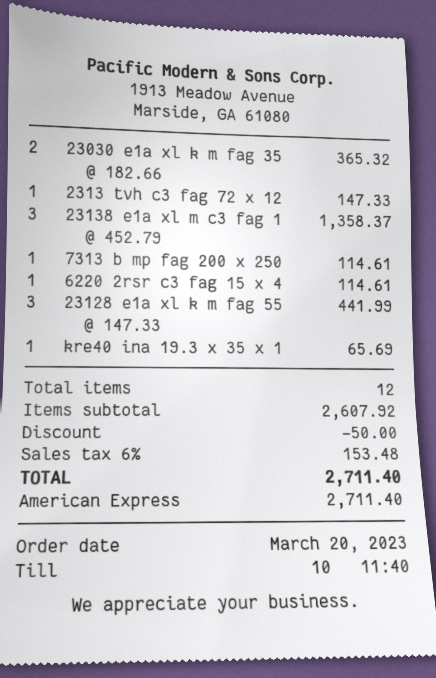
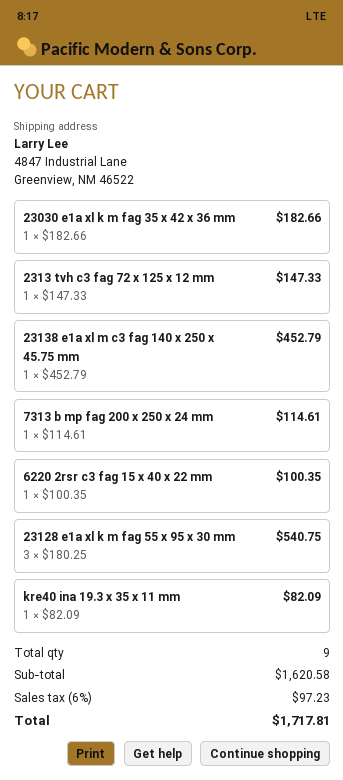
23030 e1a xl k m fag 35: 2 x 182.66 = 365.32 -> 1 x 182.66 = 182.66
23138 e1a xl m c3 fag 1: 3 x 452.79 = 1358.37 -> 1 x 452.79 = 452.79
6220 2rsr c3 fag 15 x 4: 1 x 114.61 = 114.61 -> 1 x 100.35 = 100.35
23128 e1a xl k m fag 55: 3 x 147.33 = 441.99 -> 3 x 180.25 = 540.75
kre40 ina 19.3 x 35 x 1: 1 x 65.69 = 65.69 -> 1 x 82.09 = 82.09
total quantity: 12 -> 9
subtotal: 2607.92 -> 1620.58
discount: 50.00 -> none
tax: 6% = 153.48 -> 6% = 97.23
total: 2711.40 -> 1717.81

